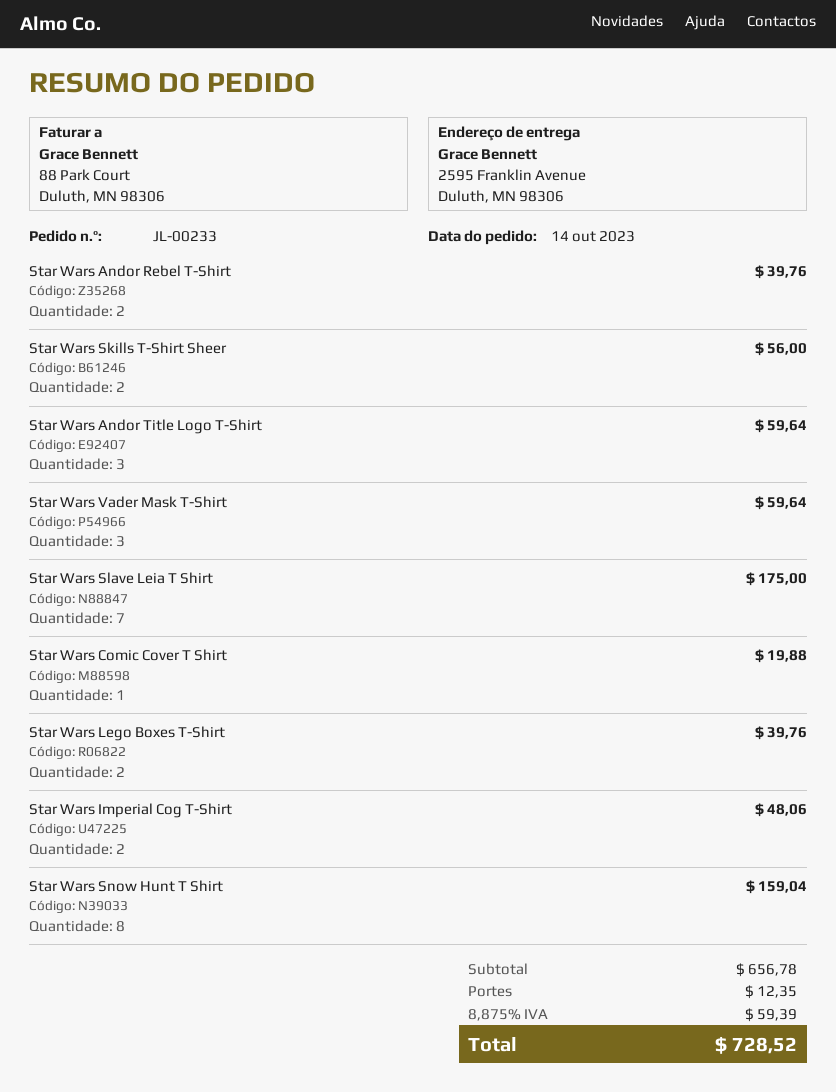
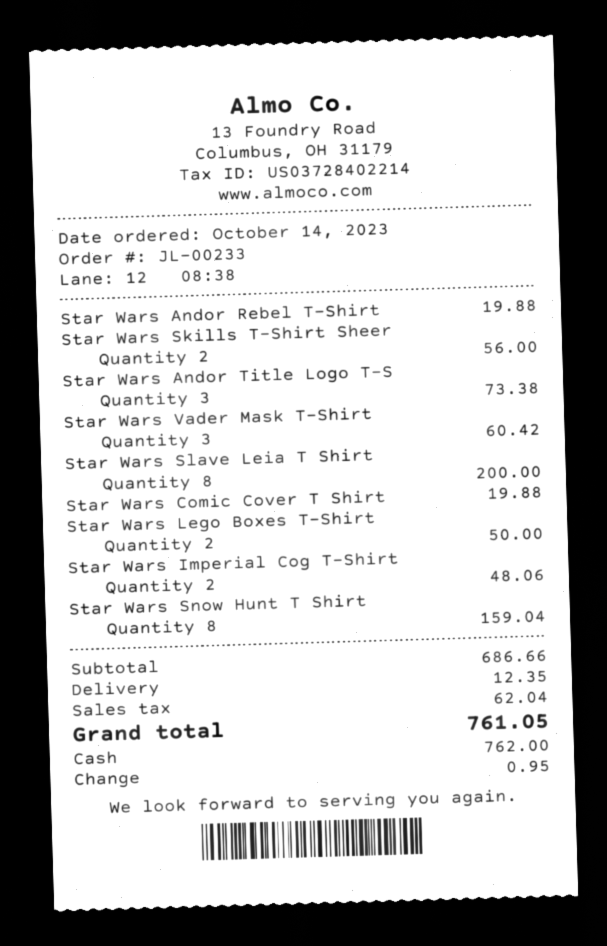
Star Wars Andor Rebel T-Shirt: 2 for 39.76 -> 1 for 19.88
Star Wars Andor Title Logo T-Shirt: 3 for 59.64 -> 3 for 73.38
Star Wars Vader Mask T-Shirt: 3 for 59.64 -> 3 for 60.42
Star Wars Slave Leia T Shirt: 7 for 175.00 -> 8 for 200.00
Star Wars Lego Boxes T-Shirt: 2 for 39.76 -> 2 for 50.00
subtotal: 656.78 -> 686.66
tax: 59.39 -> 62.04
total: 728.52 -> 761.05

